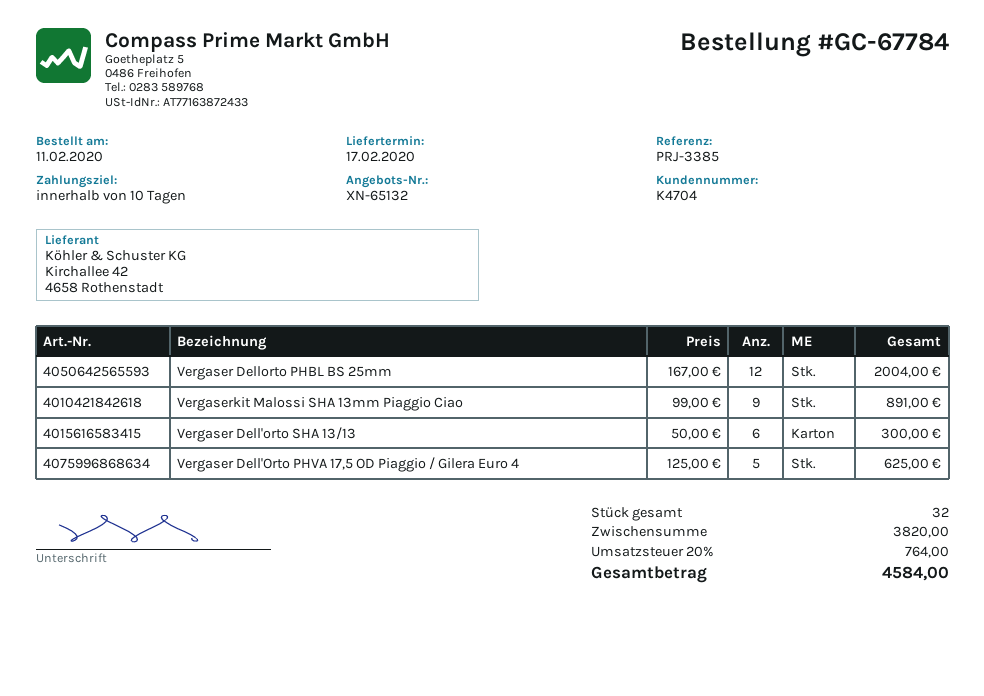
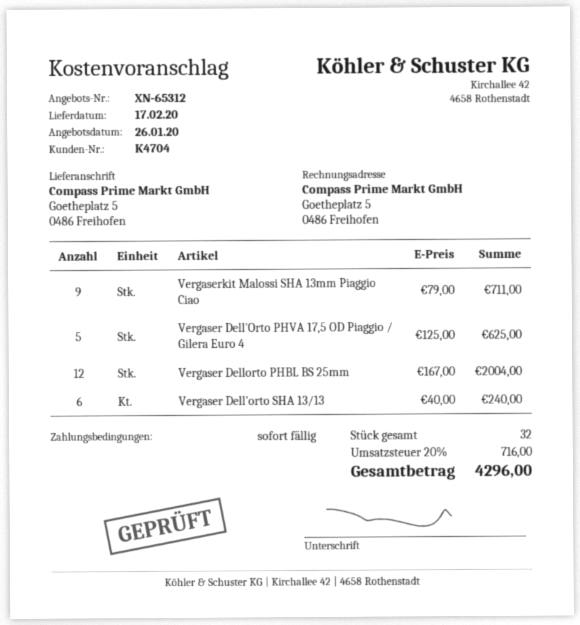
quote number: XN-65132 -> XN-65312
payment terms: 10 days -> on receipt
Vergaserkit Malossi SHA 13mm Piaggio Ciao: 9 x 99.00 = 891.00 -> 9 x 79.00 = 711.00
Vergaser Dell'orto SHA 13/13: 6 x 50.00 = 300.00 -> 6 x 40.00 = 240.00
tax: 20% = 764.00 -> 20% = 716.00
total: 4584.00 -> 4296.00

